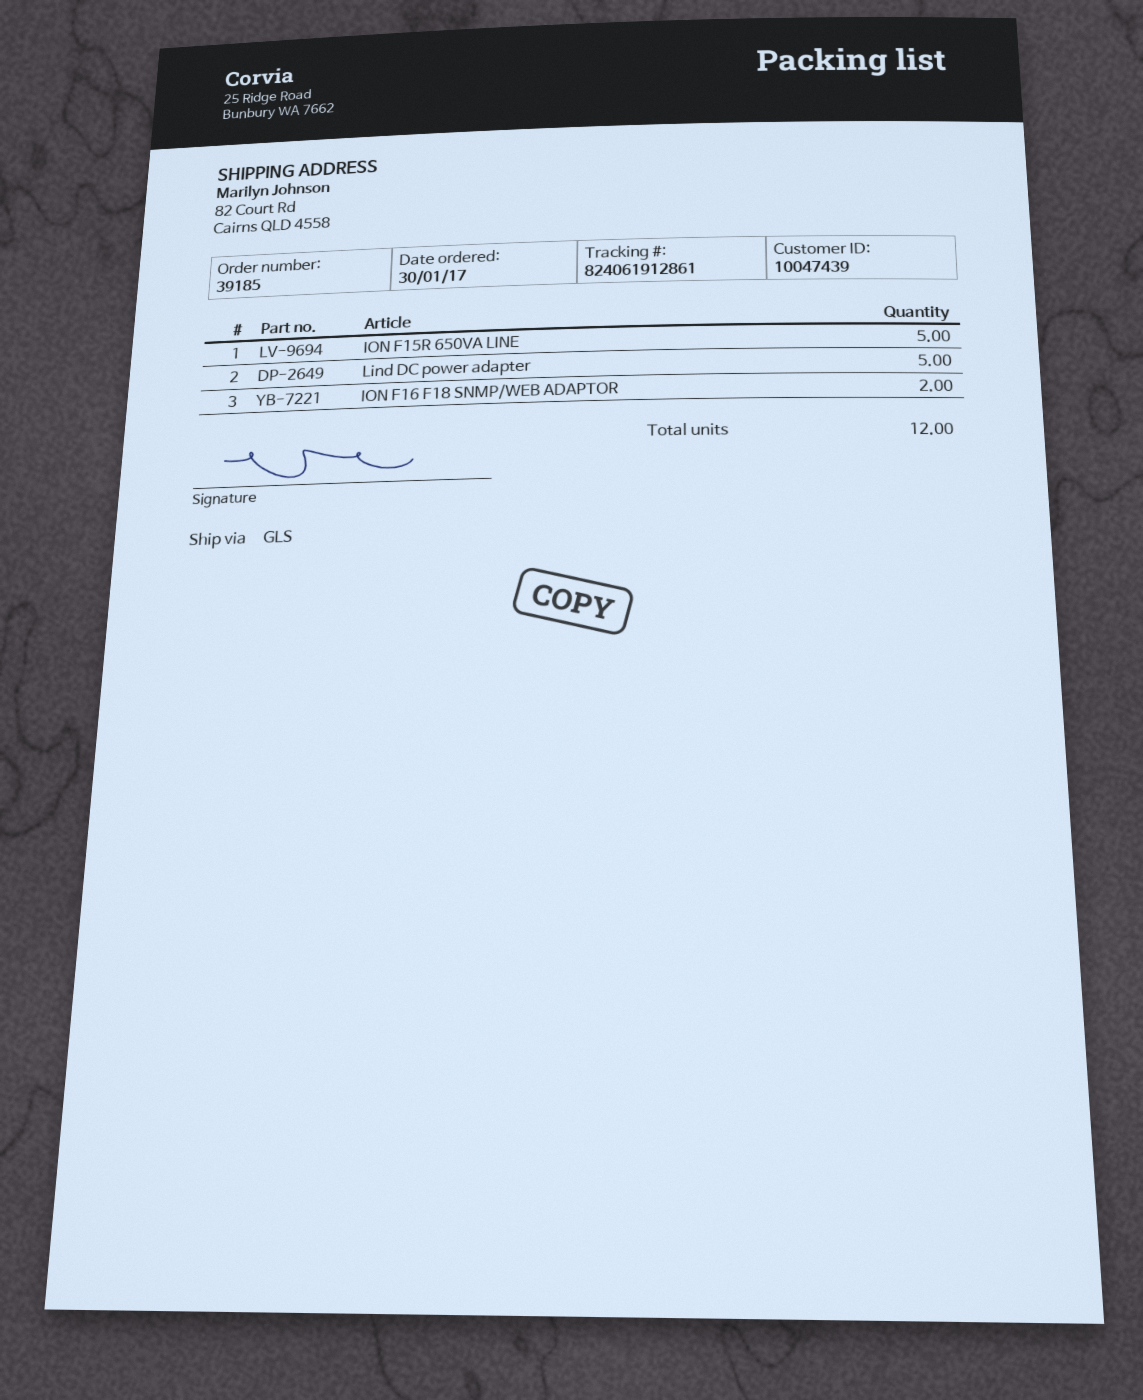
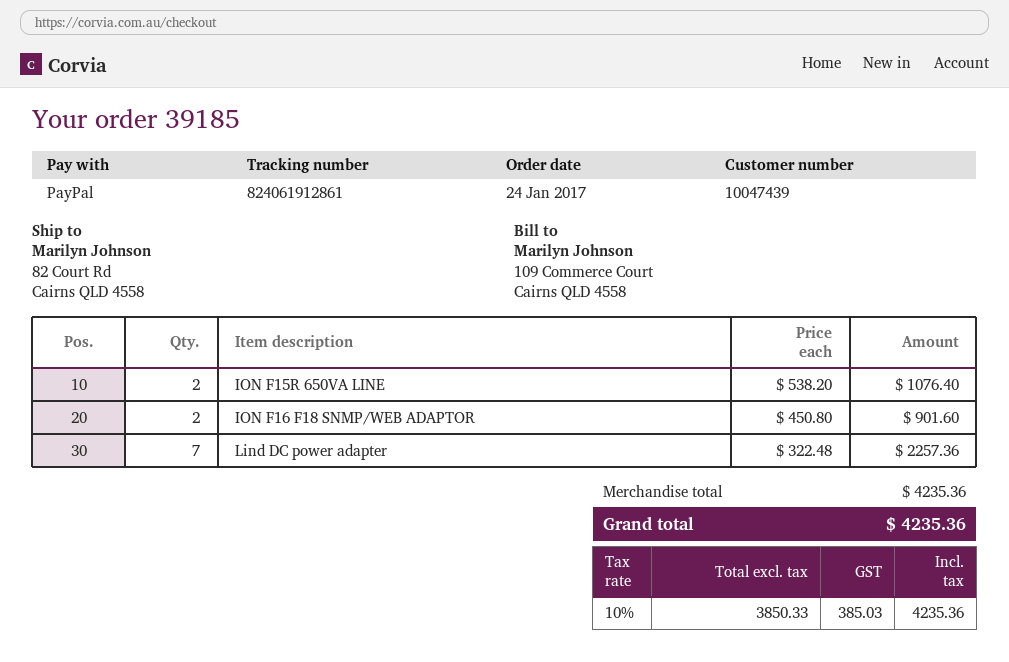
order date: 2017-01-30 -> 2017-01-24
ION F15R 650VA LINE: 5 -> 2
Lind DC power adapter: 5 -> 7

